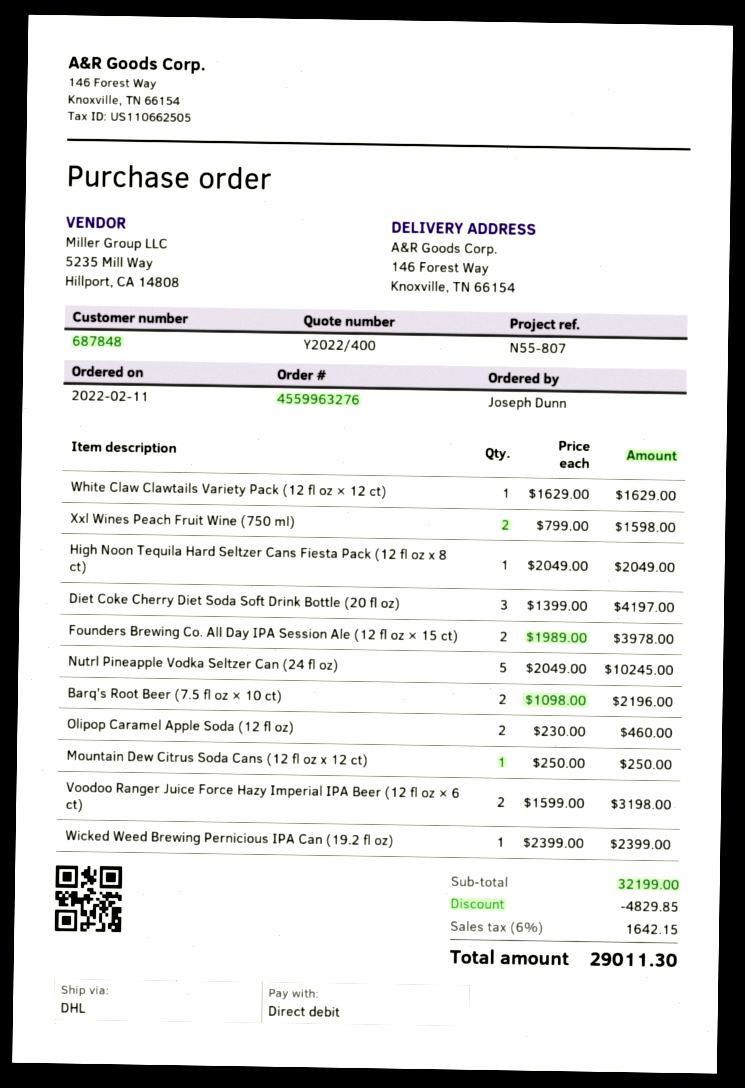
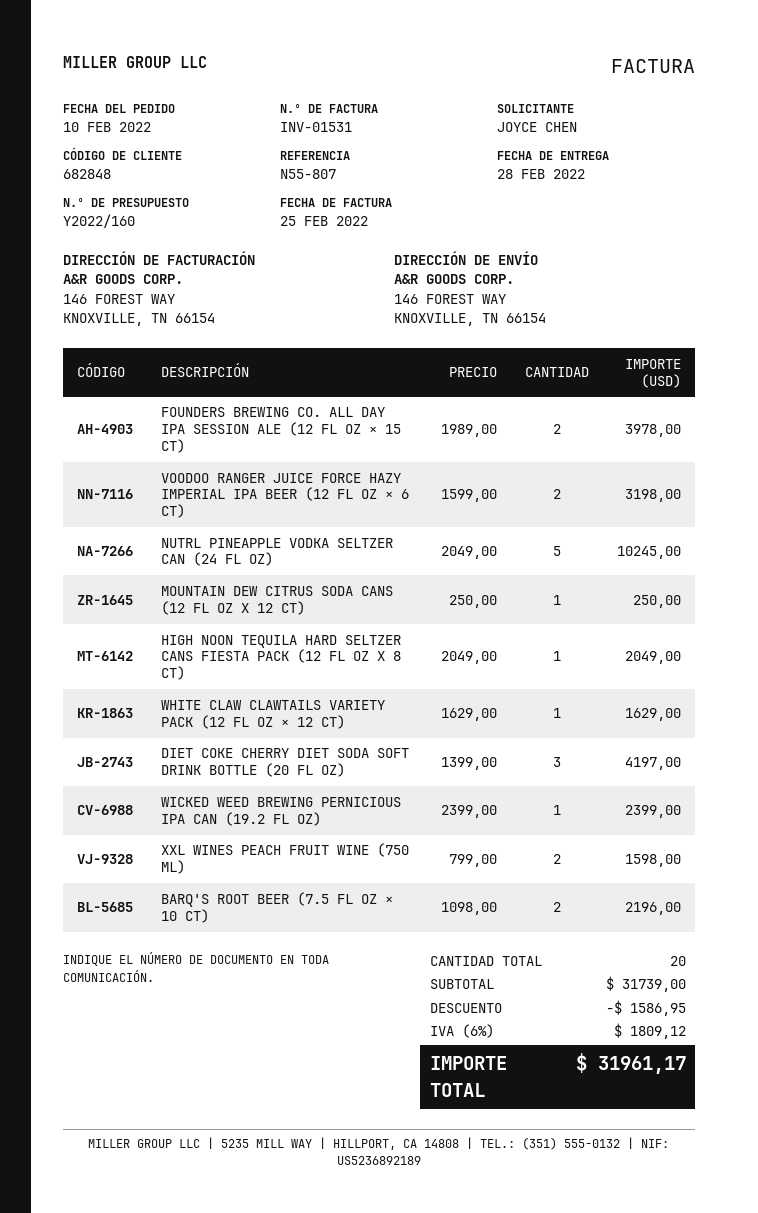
quote number: Y2022/400 -> Y2022/160
order date: 2022-02-11 -> 2022-02-10
customer number: 687848 -> 682848
ordered by: Joseph Dunn -> JOYCE CHEN
Olipop Caramel Apple Soda (12 fl oz): 2 x 230.00 = 460.00 -> none
subtotal: 32199.00 -> 31739.00
discount: 4829.85 -> 1586.95
tax: 6% = 1642.15 -> 6% = 1809.12
total: 29011.30 -> 31961.17

